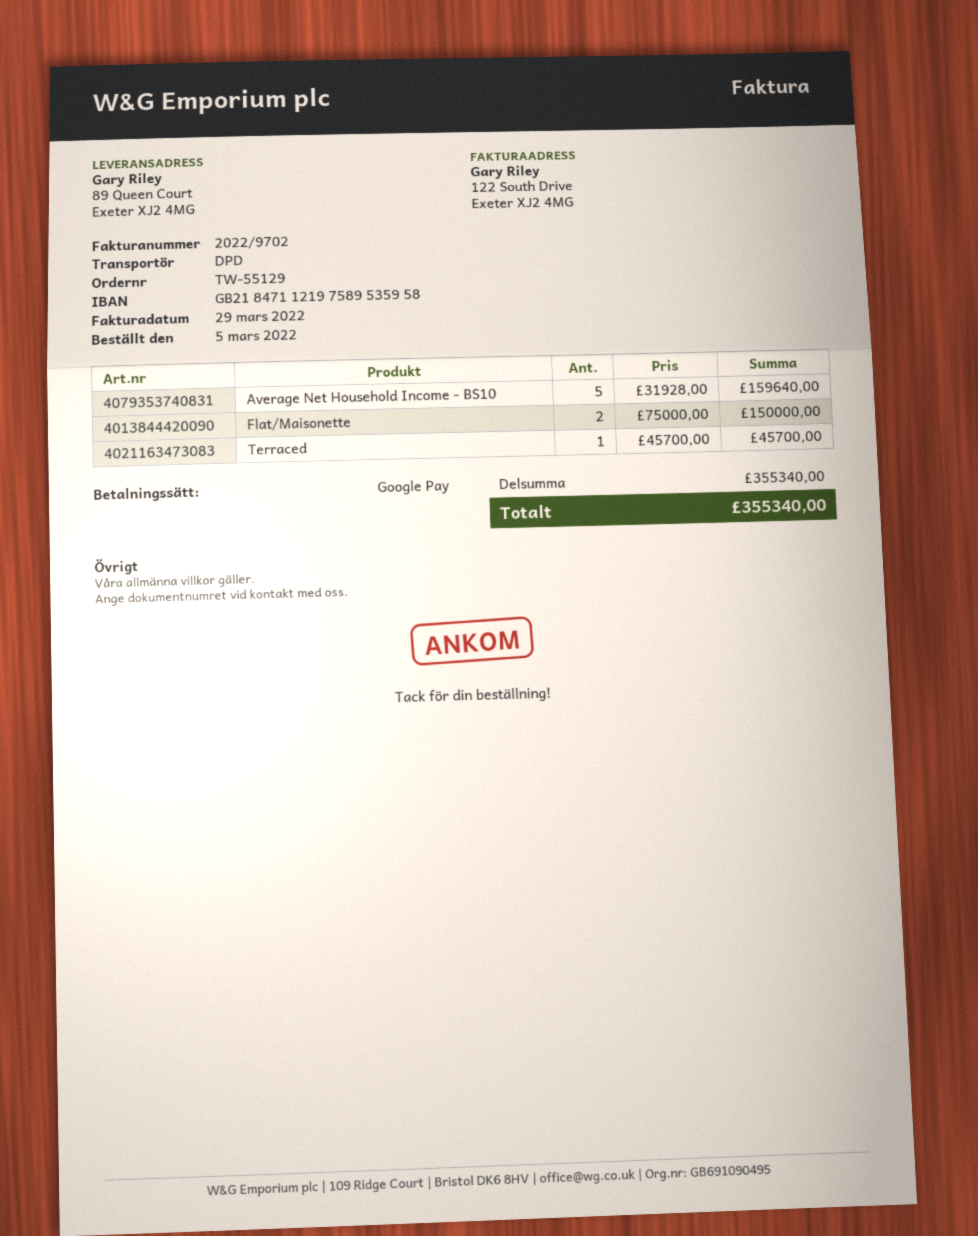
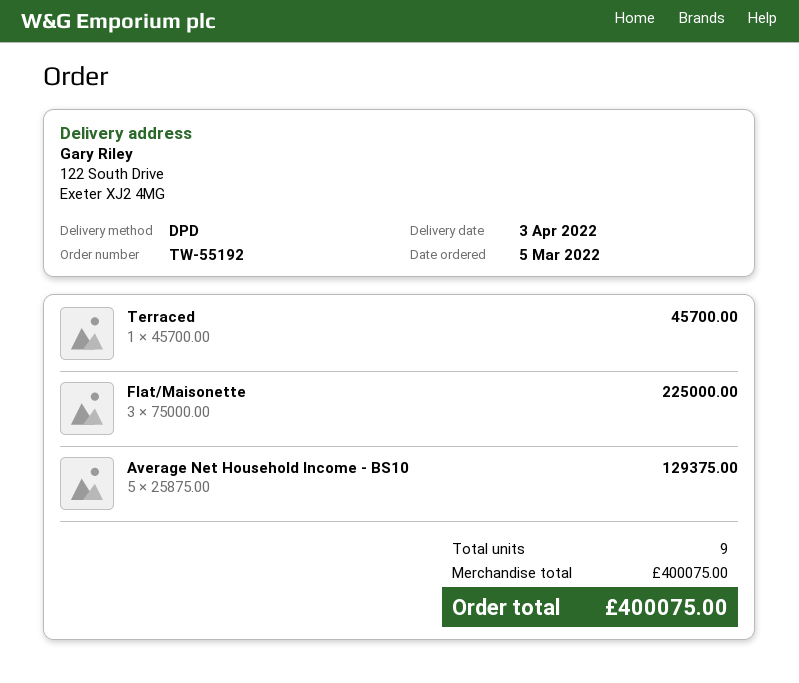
order number: TW-55129 -> TW-55192
ship to: 89 Queen Court, Exeter XJ2 4MG -> 122 South Drive, Exeter XJ2 4MG
Average Net Household Income - BS10: 5 x 31928.00 = 159640.00 -> 5 x 25875.00 = 129375.00
Flat/Maisonette: 2 x 75000.00 = 150000.00 -> 3 x 75000.00 = 225000.00
subtotal: 355340.00 -> 400075.00
total: 355340.00 -> 400075.00

